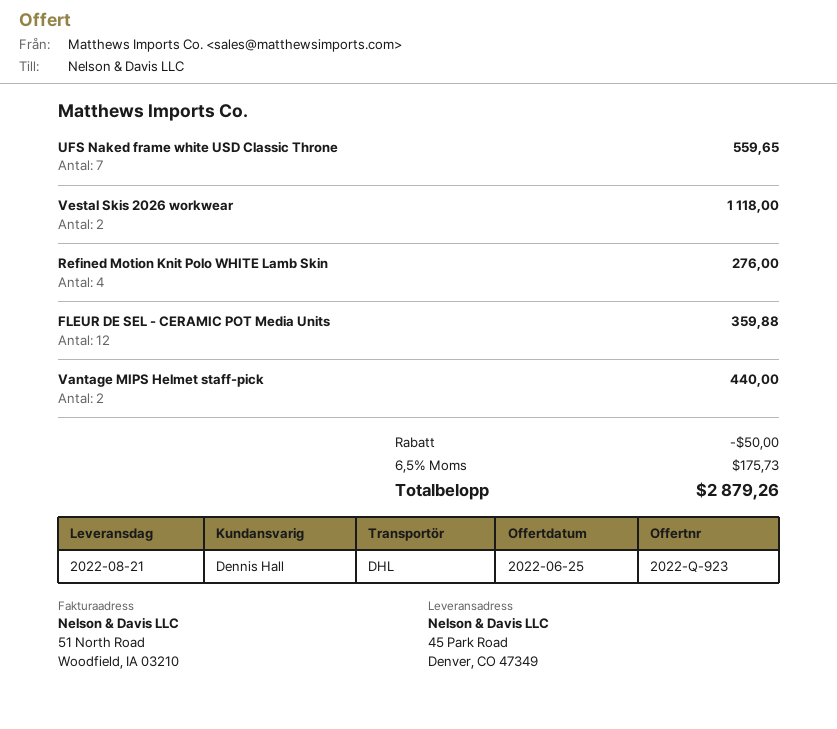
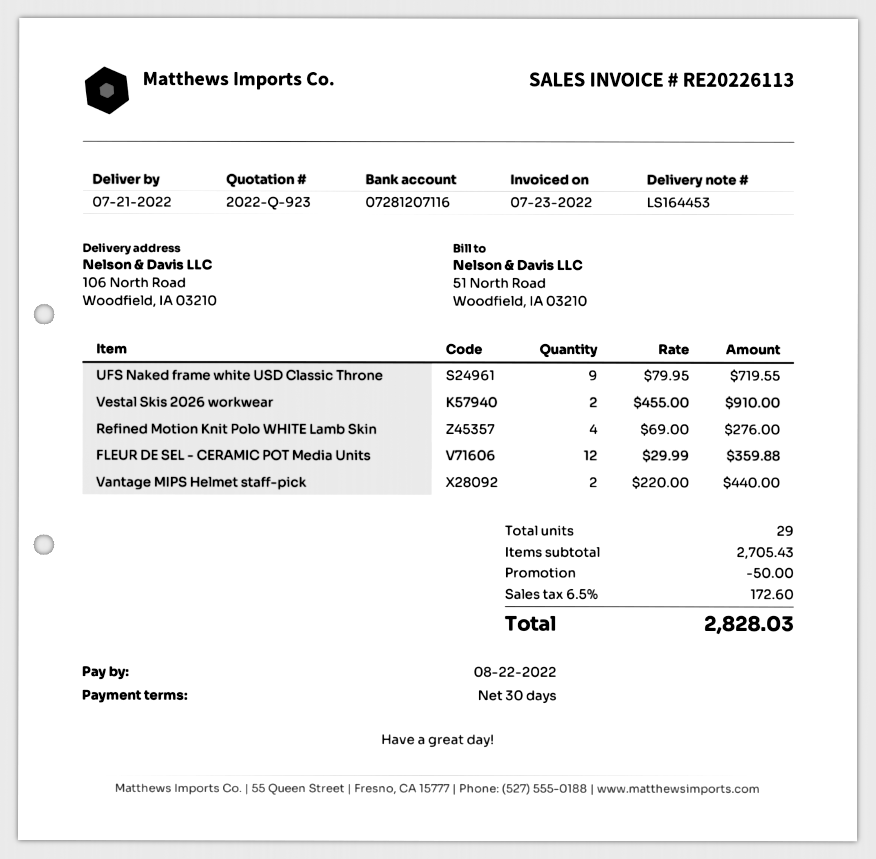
delivery date: 2022-08-21 -> 2022-07-21
ship to: 45 Park Road, Denver, CO 47349 -> 106 North Road, Woodfield, IA 03210
UFS Naked frame white USD Classic Throne: 7 for 559.65 -> 9 for 719.55
Vestal Skis 2026 workwear: 2 for 1118.00 -> 2 for 910.00
tax: 6.5% = 175.73 -> 6.5% = 172.60
total: 2879.26 -> 2828.03

